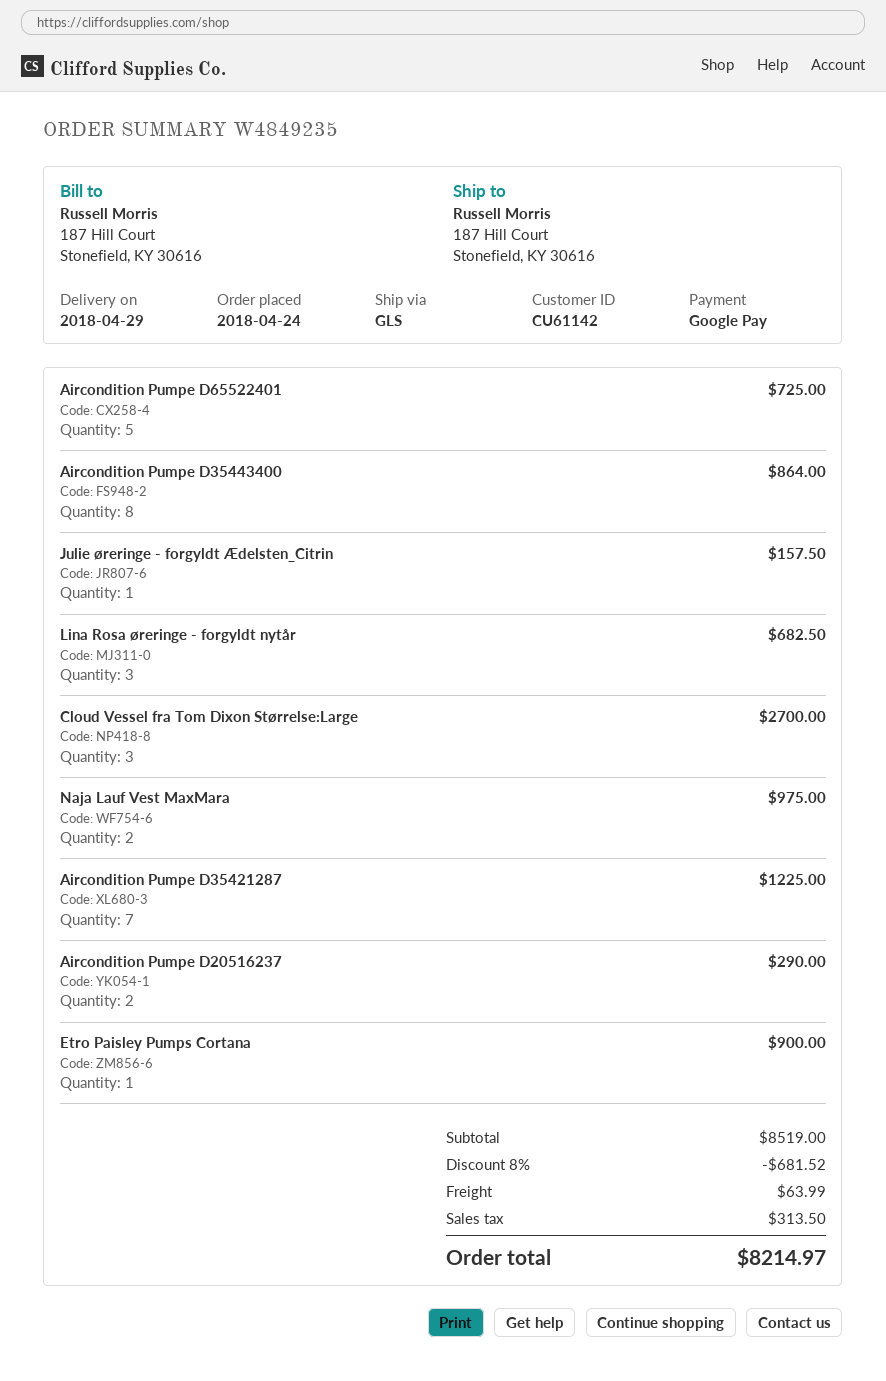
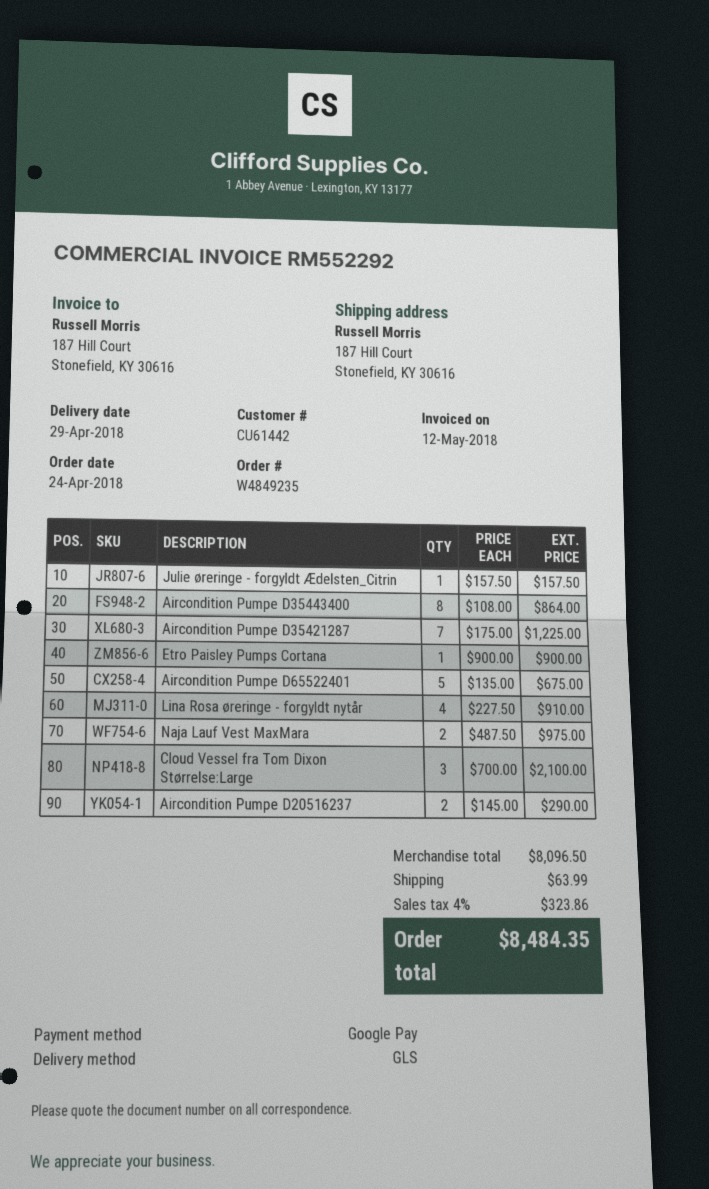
customer number: CU61142 -> CU61442
Aircondition Pumpe D65522401: 5 for 725.00 -> 5 for 675.00
Lina Rosa øreringe - forgyldt nytår: 3 for 682.50 -> 4 for 910.00
Cloud Vessel fra Tom Dixon Størrelse:Large: 3 for 2700.00 -> 3 for 2100.00
subtotal: 8519.00 -> 8096.50
discount: 8% = 681.52 -> none
tax: 313.50 -> 323.86
total: 8214.97 -> 8484.35

